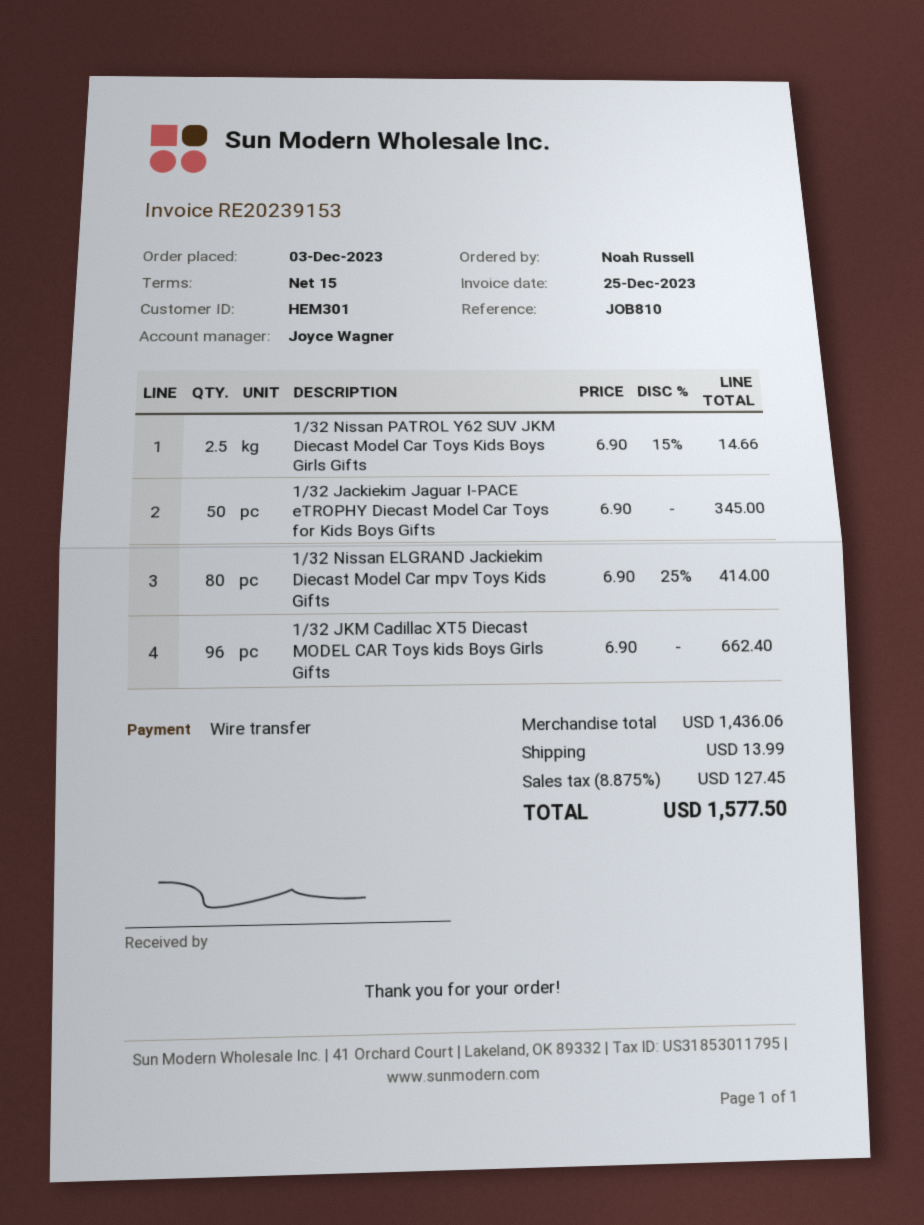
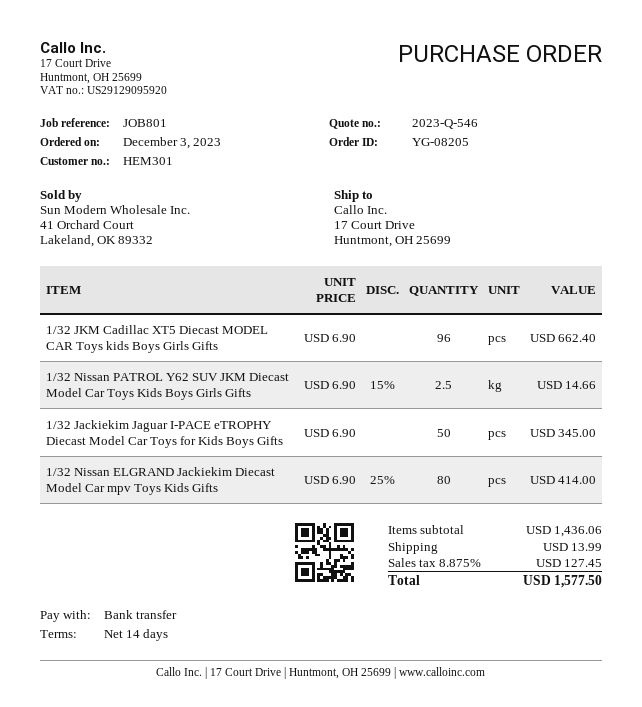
payment terms: 15 days -> 14 days
reference: JOB810 -> JOB801

